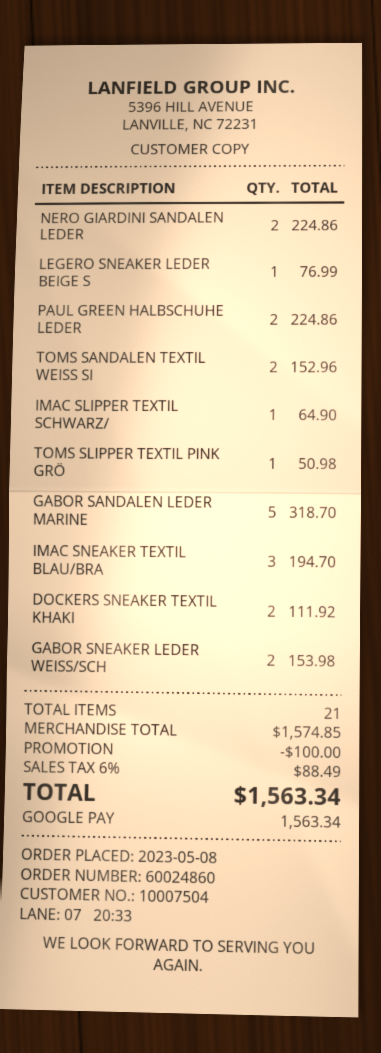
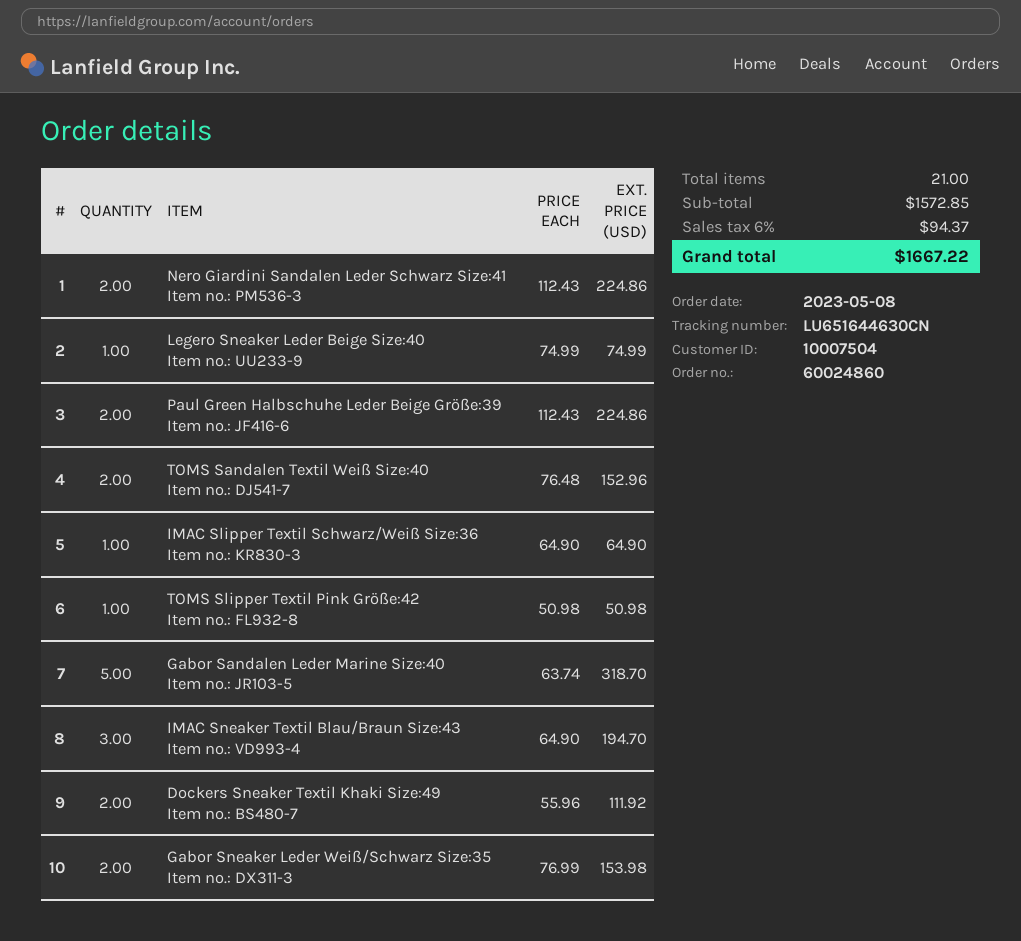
LEGERO SNEAKER LEDER BEIGE S: 1 for 76.99 -> 1 for 74.99
subtotal: 1574.85 -> 1572.85
discount: 100.00 -> none
tax: 6% = 88.49 -> 6% = 94.37
total: 1563.34 -> 1667.22

